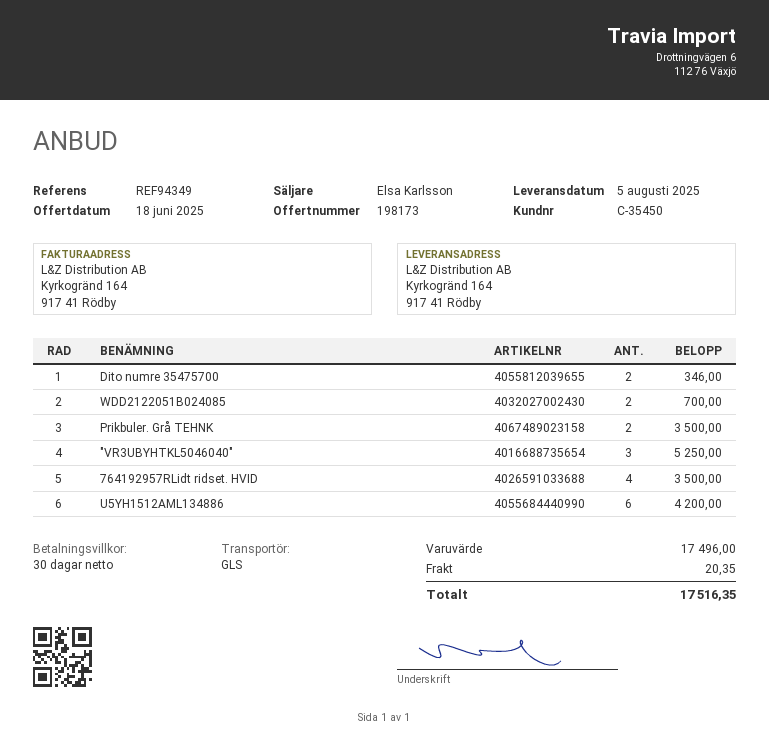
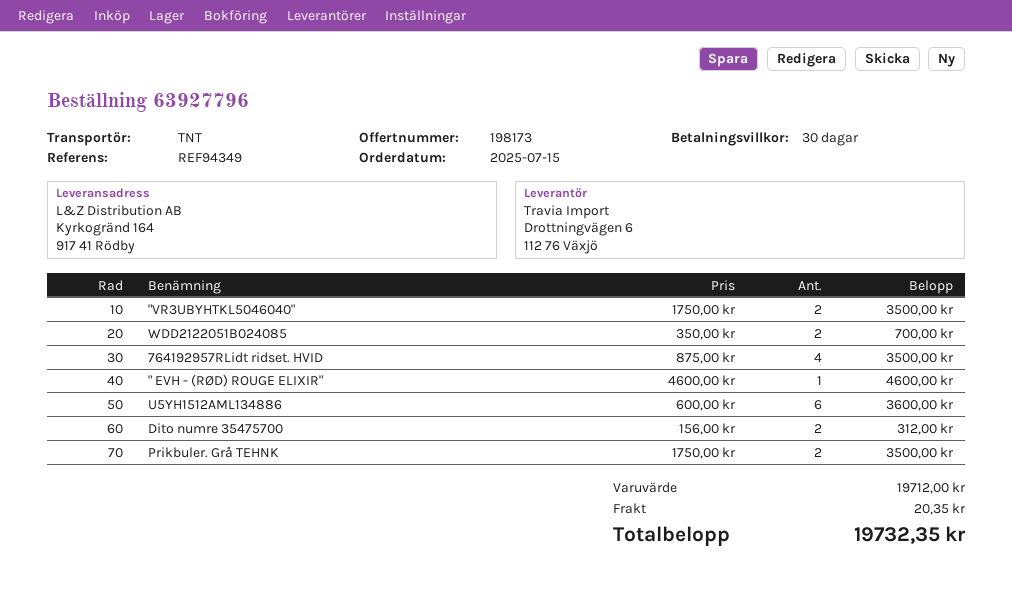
shipping method: GLS -> TNT
Dito numre 35475700: 2 for 346.00 -> 2 for 312.00
"VR3UBYHTKL5046040": 3 for 5250.00 -> 2 for 3500.00
U5YH1512AML134886: 6 for 4200.00 -> 6 for 3600.00
" EVH - (RØD) ROUGE ELIXIR": none -> 1 for 4600.00
subtotal: 17496.00 -> 19712.00
total: 17516.35 -> 19732.35

